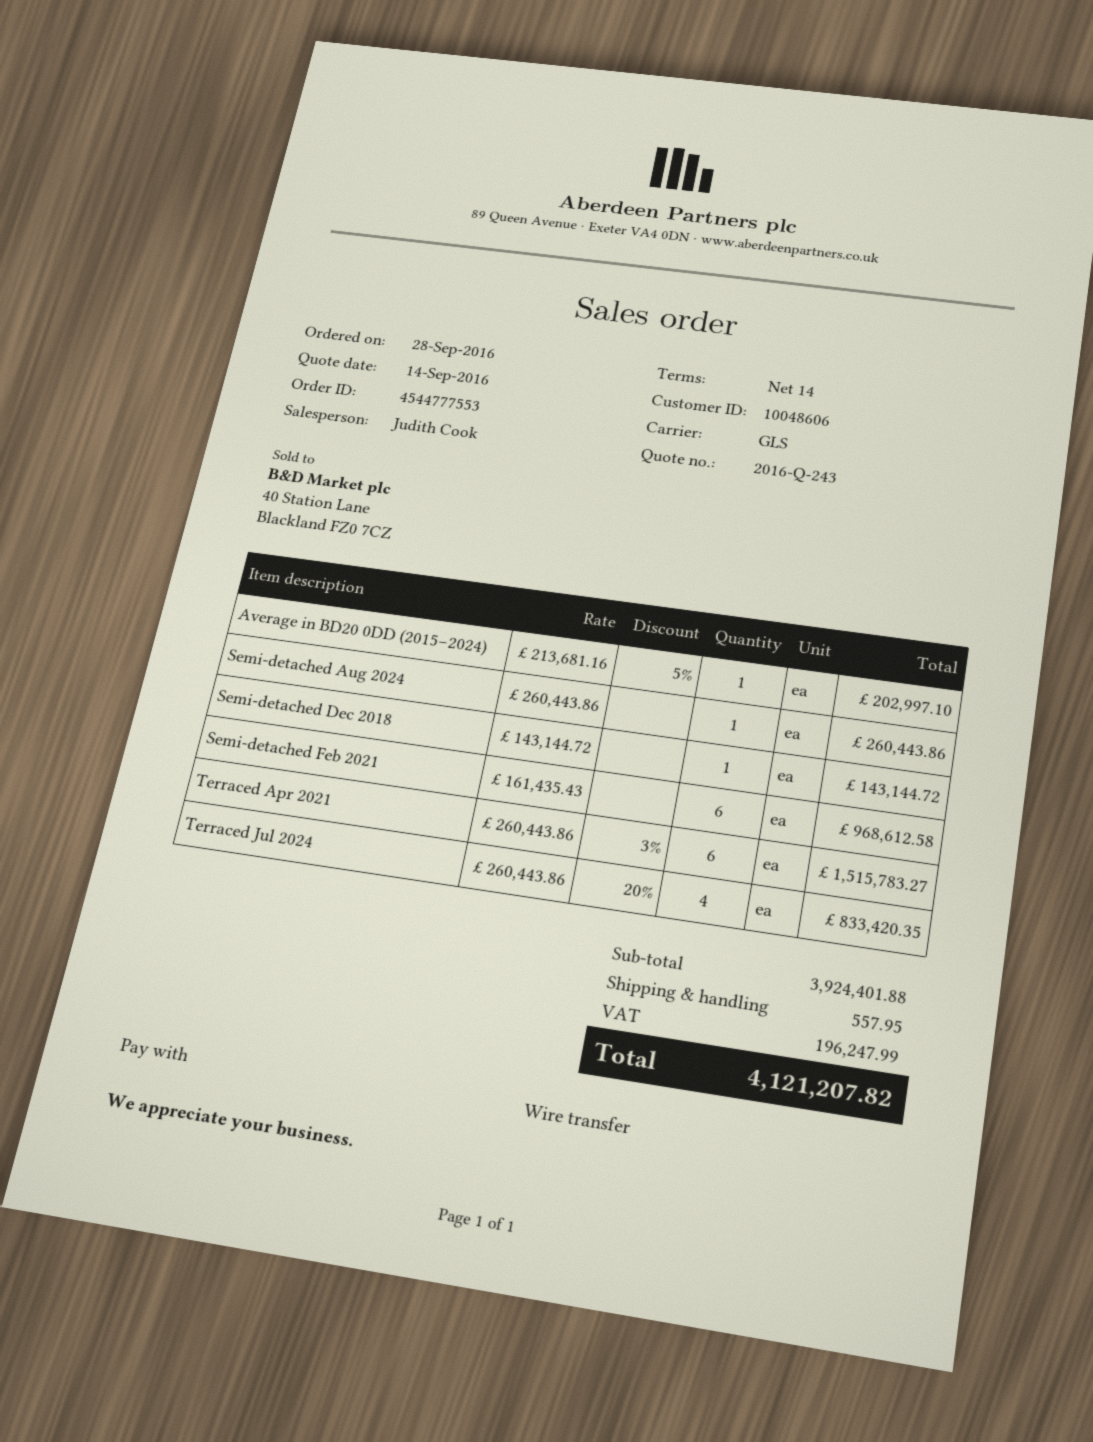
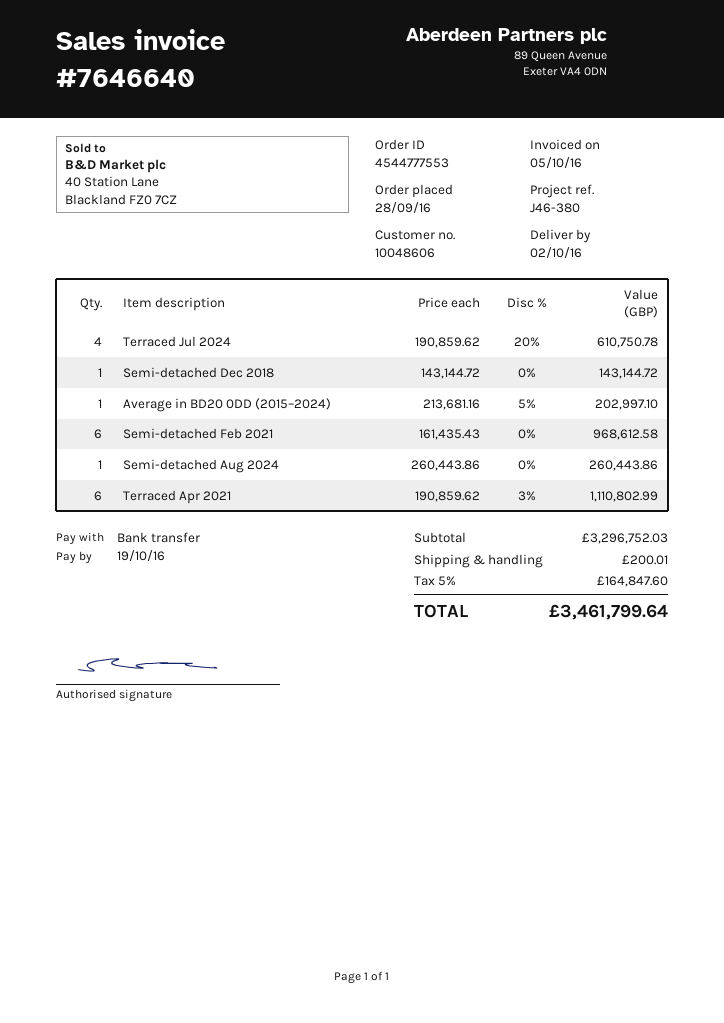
Terraced Apr 2021: 6 x 260443.86 - 3% = 1515783.27 -> 6 x 190859.62 - 3% = 1110802.99
Terraced Jul 2024: 4 x 260443.86 - 20% = 833420.35 -> 4 x 190859.62 - 20% = 610750.78
subtotal: 3924401.88 -> 3296752.03
shipping: 557.95 -> 200.01
tax: 196247.99 -> 164847.60
total: 4121207.82 -> 3461799.64

